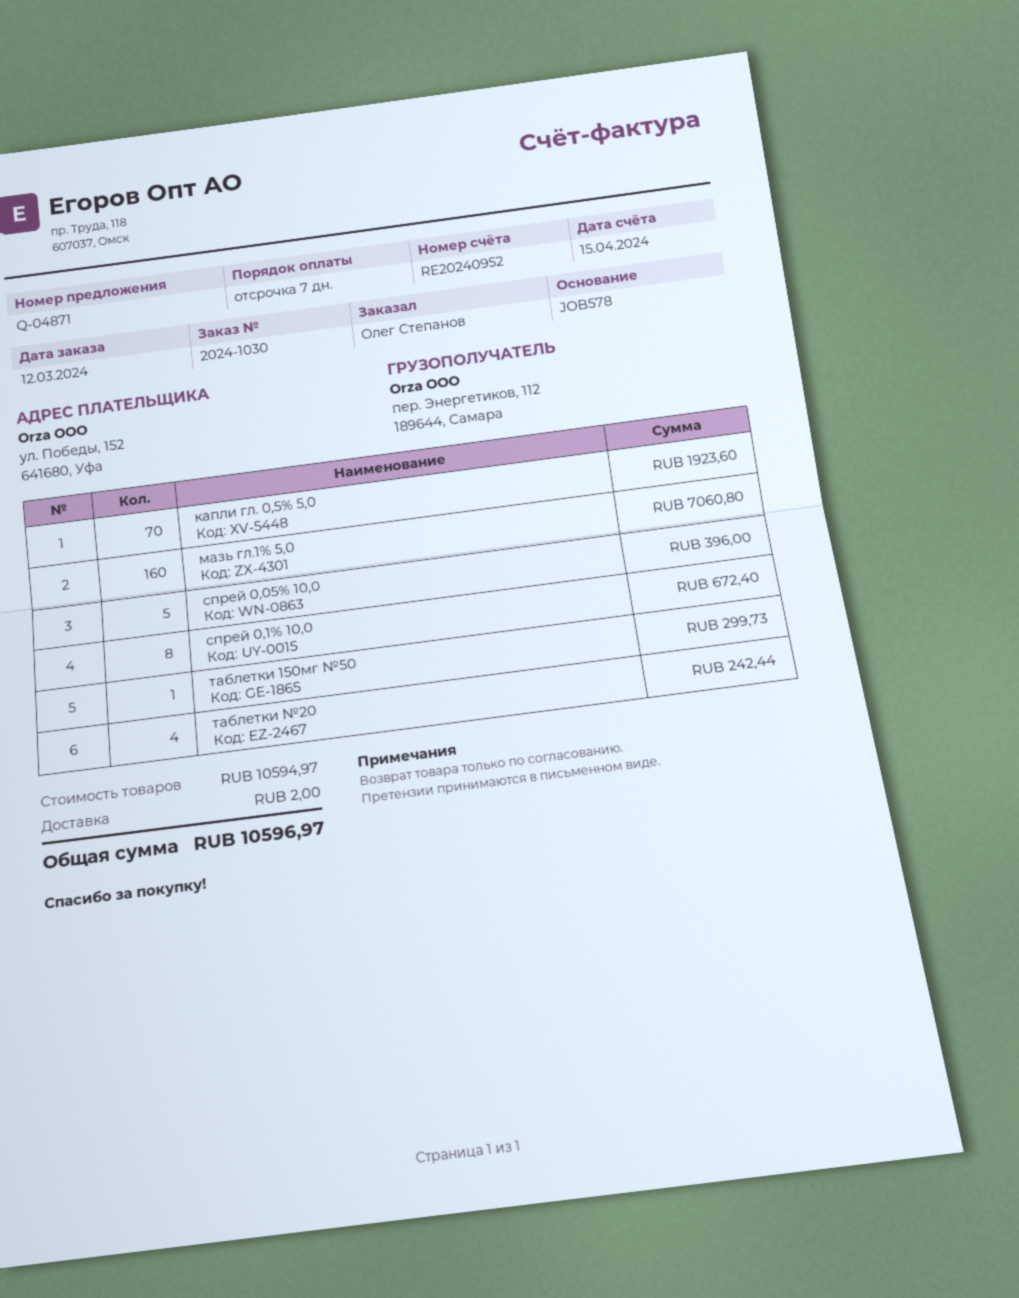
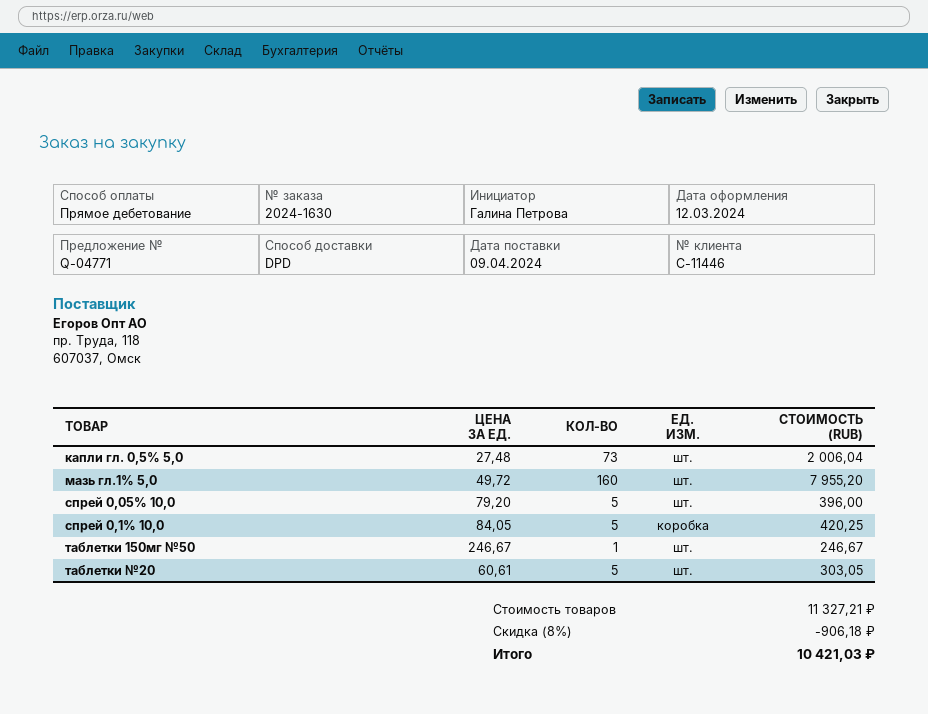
quote number: Q-04871 -> Q-04771
order number: 2024-1030 -> 2024-1630
ordered by: Олег Степанов -> Галина Петрова
капли гл. 0,5% 5,0: 70 for 1923.60 -> 73 for 2006.04
мазь гл.1% 5,0: 160 for 7060.80 -> 160 for 7955.20
спрей 0,1% 10,0: 8 for 672.40 -> 5 for 420.25
таблетки 150мг №50: 1 for 299.73 -> 1 for 246.67
таблетки №20: 4 for 242.44 -> 5 for 303.05
subtotal: 10594.97 -> 11327.21
discount: none -> 8% = 906.18
shipping: 2.00 -> none
total: 10596.97 -> 10421.03

